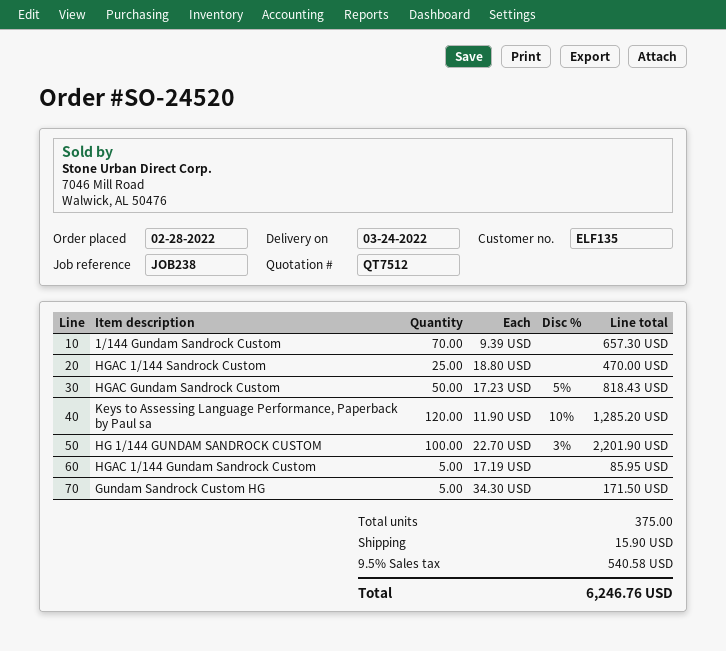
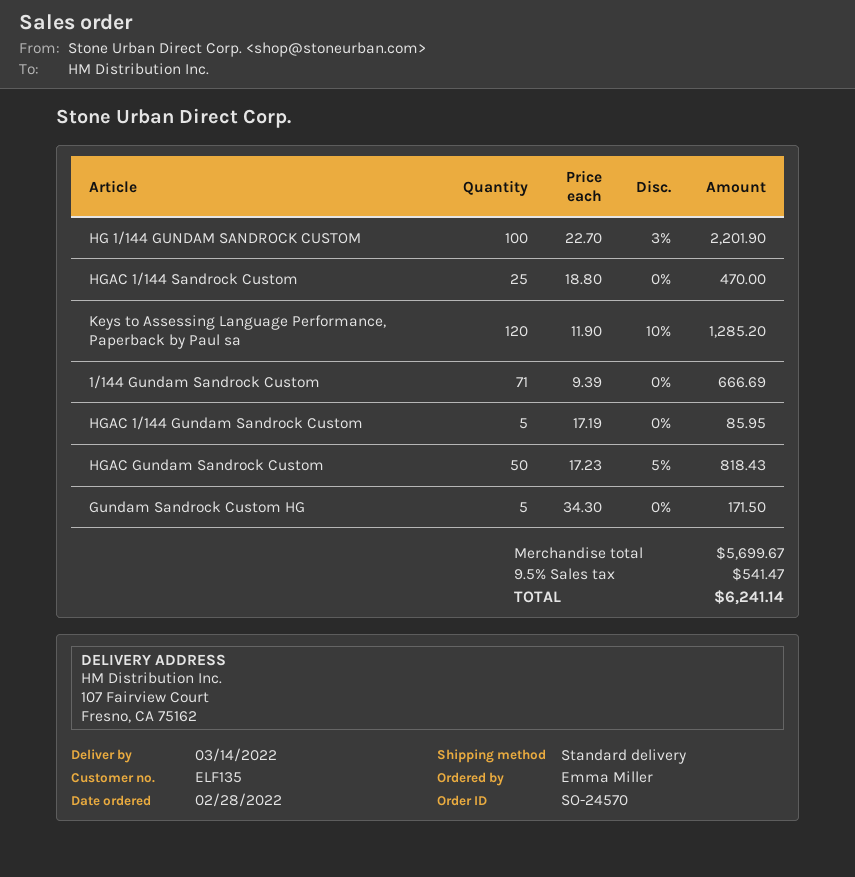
order number: SO-24520 -> SO-24570
delivery date: 2022-03-24 -> 2022-03-14
1/144 Gundam Sandrock Custom: 70 x 9.39 = 657.30 -> 71 x 9.39 = 666.69
shipping: 15.90 -> none
tax: 9.5% = 540.58 -> 9.5% = 541.47
total: 6246.76 -> 6241.14

